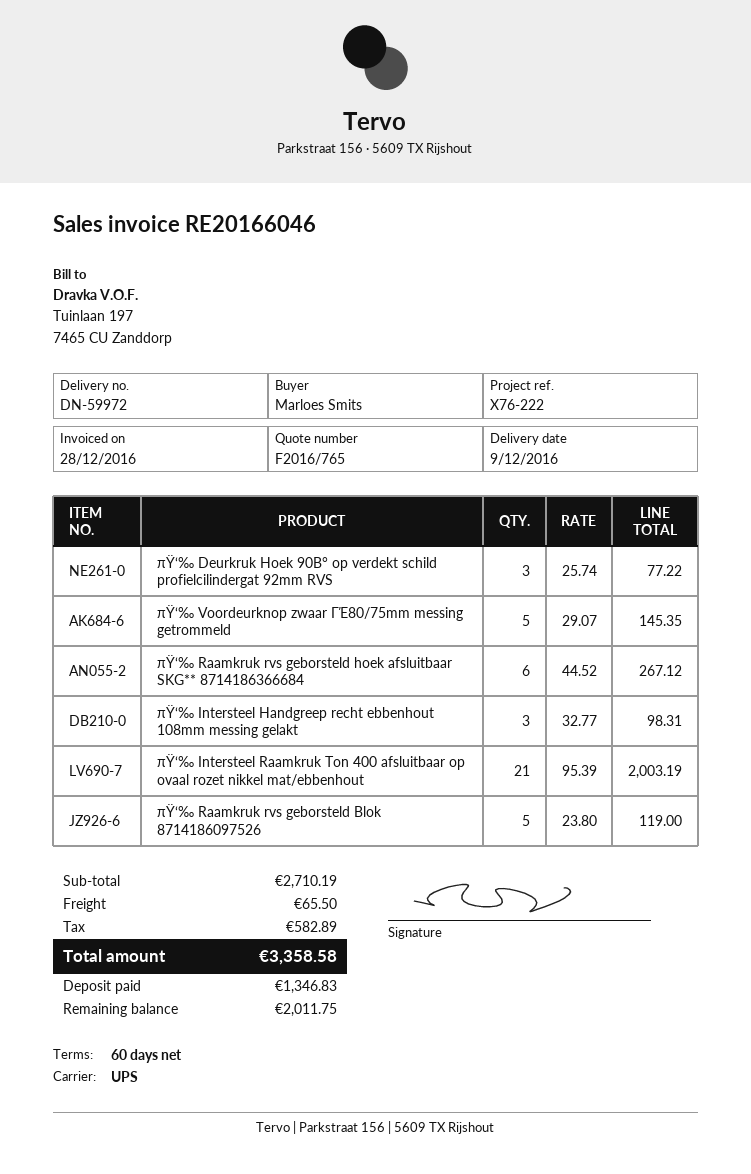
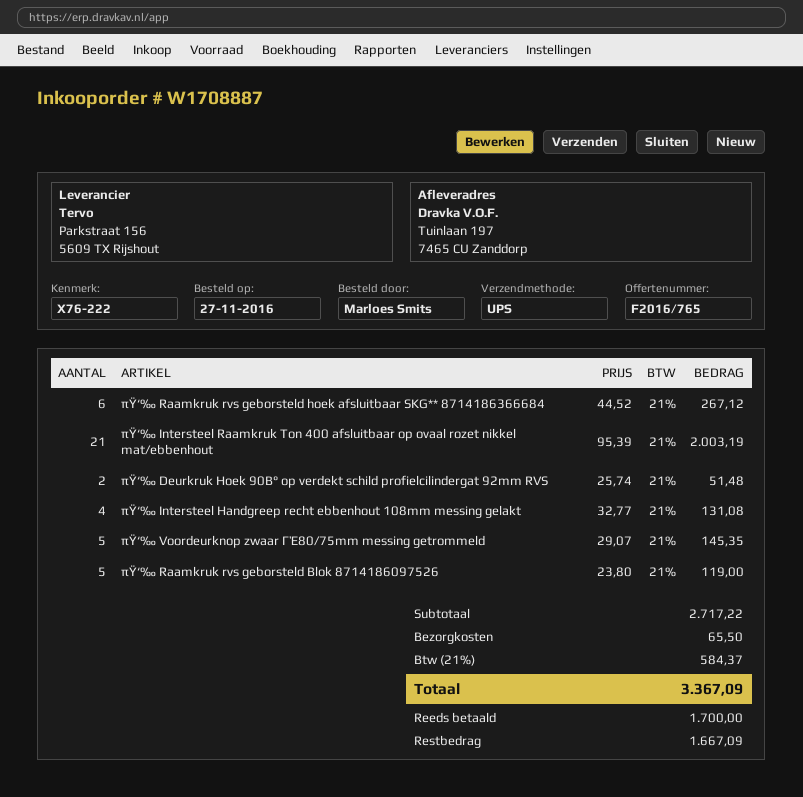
πŸ‘‰ Deurkruk Hoek 90Β° op verdekt schild profielcilindergat 92mm RVS: 3 x 25.74 = 77.22 -> 2 x 25.74 = 51.48
πŸ‘‰ Intersteel Handgreep recht ebbenhout 108mm messing gelakt: 3 x 32.77 = 98.31 -> 4 x 32.77 = 131.08
subtotal: 2710.19 -> 2717.22
tax: 582.89 -> 584.37
total: 3358.58 -> 3367.09
deposit: 1346.83 -> 1700.00
balance: 2011.75 -> 1667.09

